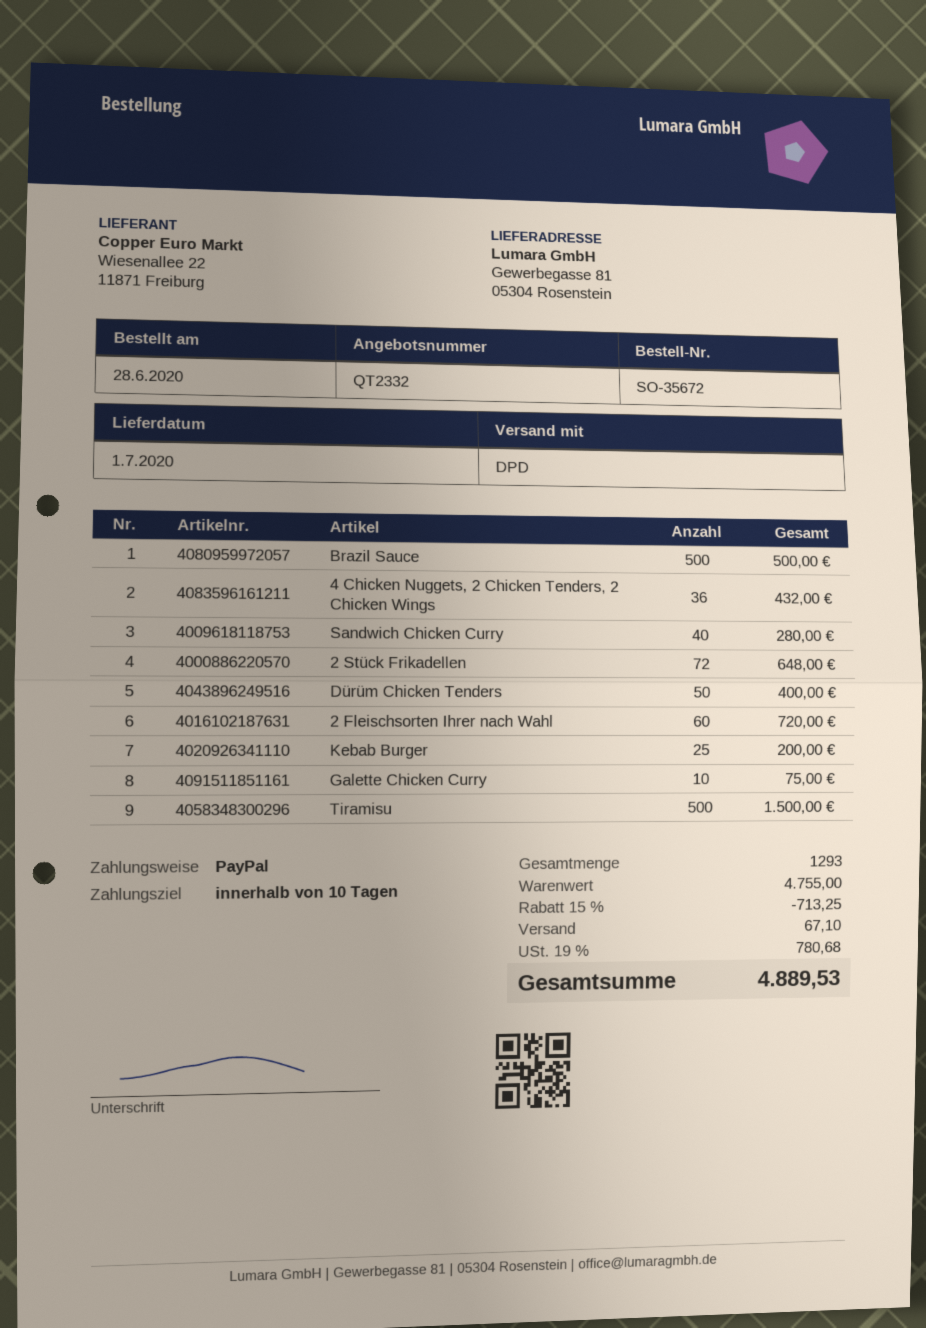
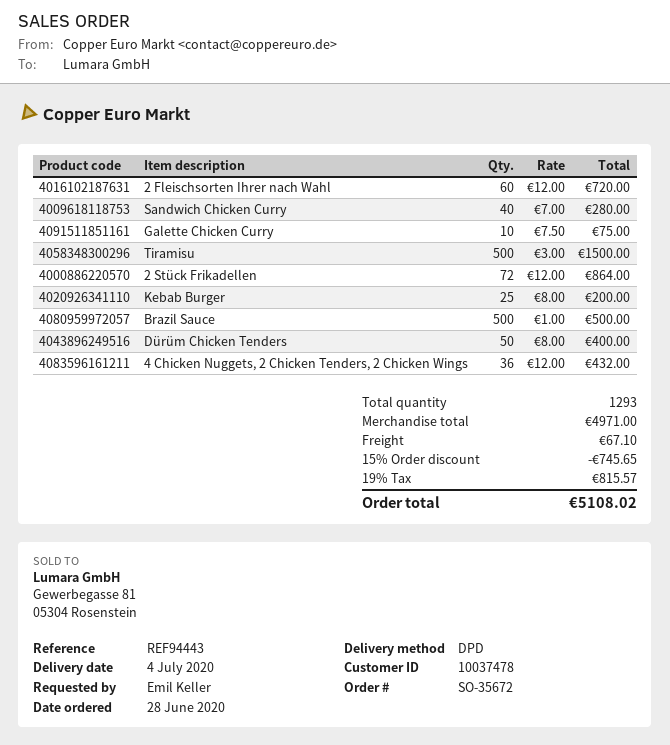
delivery date: 2020-07-01 -> 2020-07-04
2 Stück Frikadellen: 72 for 648.00 -> 72 for 864.00
subtotal: 4755.00 -> 4971.00
discount: 15% = 713.25 -> 15% = 745.65
tax: 19% = 780.68 -> 19% = 815.57
total: 4889.53 -> 5108.02

